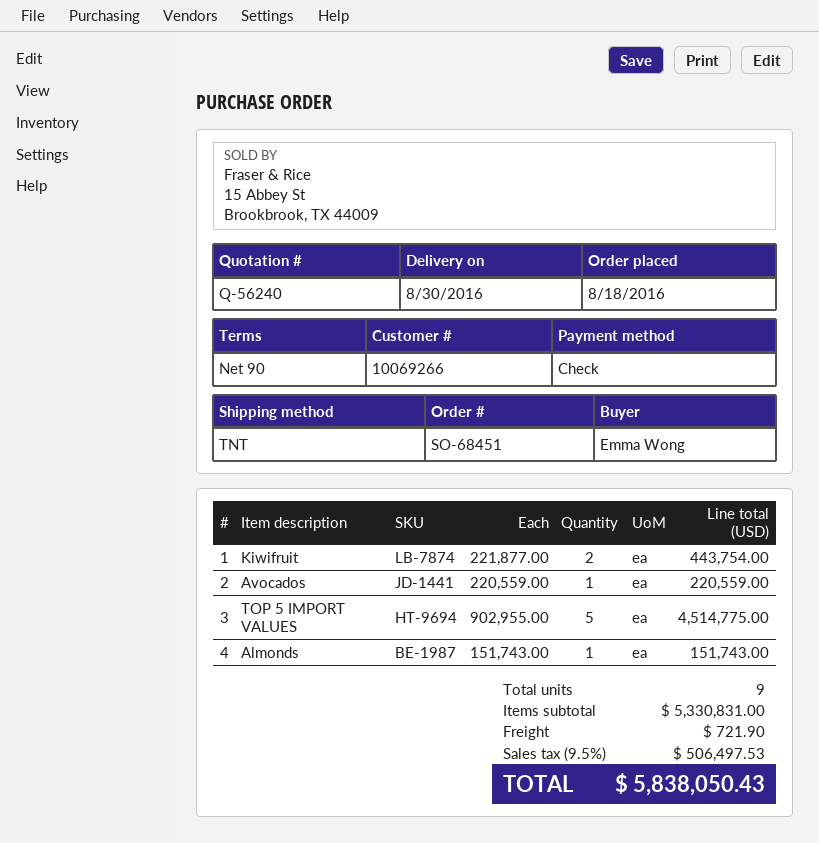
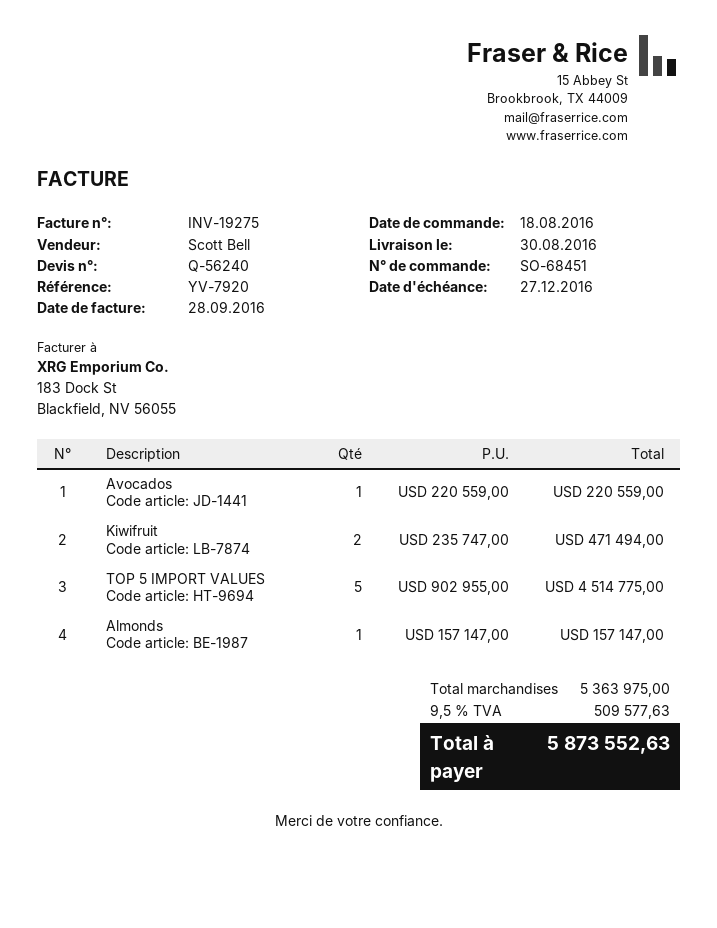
Kiwifruit: 2 x 221877.00 = 443754.00 -> 2 x 235747.00 = 471494.00
Almonds: 1 x 151743.00 = 151743.00 -> 1 x 157147.00 = 157147.00
subtotal: 5330831.00 -> 5363975.00
shipping: 721.90 -> none
tax: 9.5% = 506497.53 -> 9.5% = 509577.63
total: 5838050.43 -> 5873552.63

